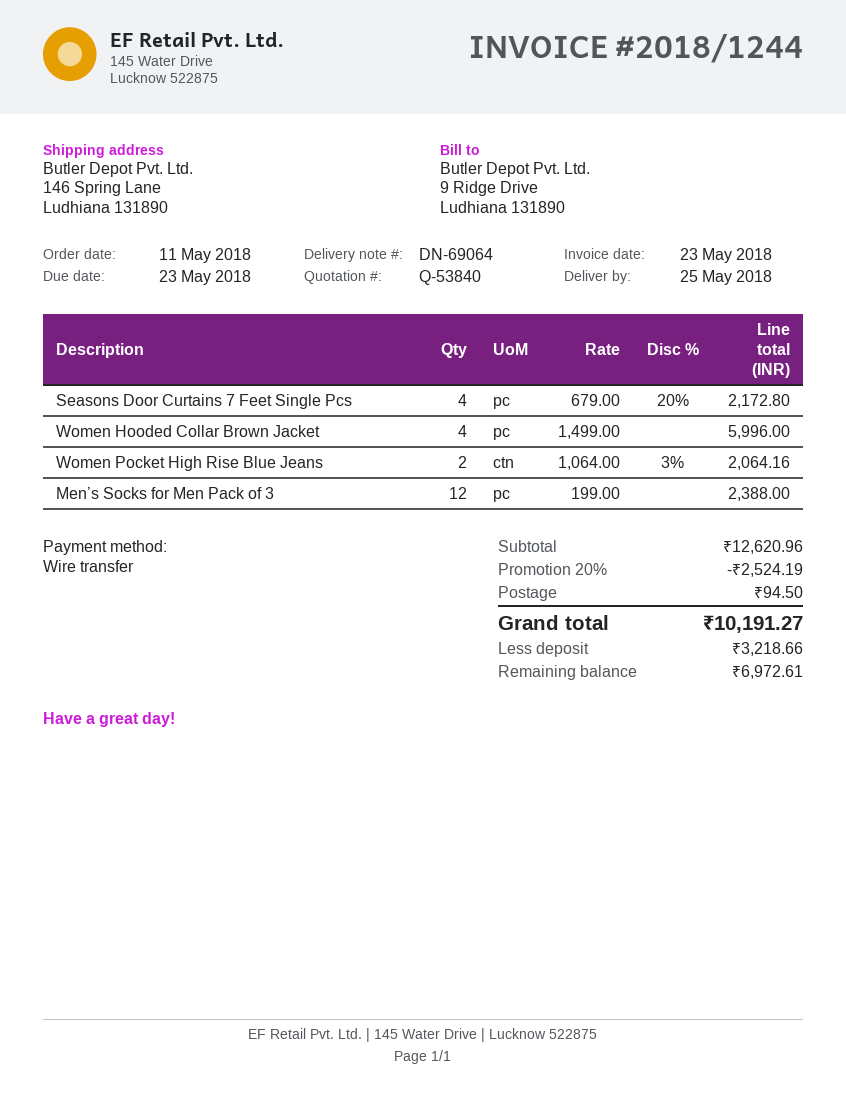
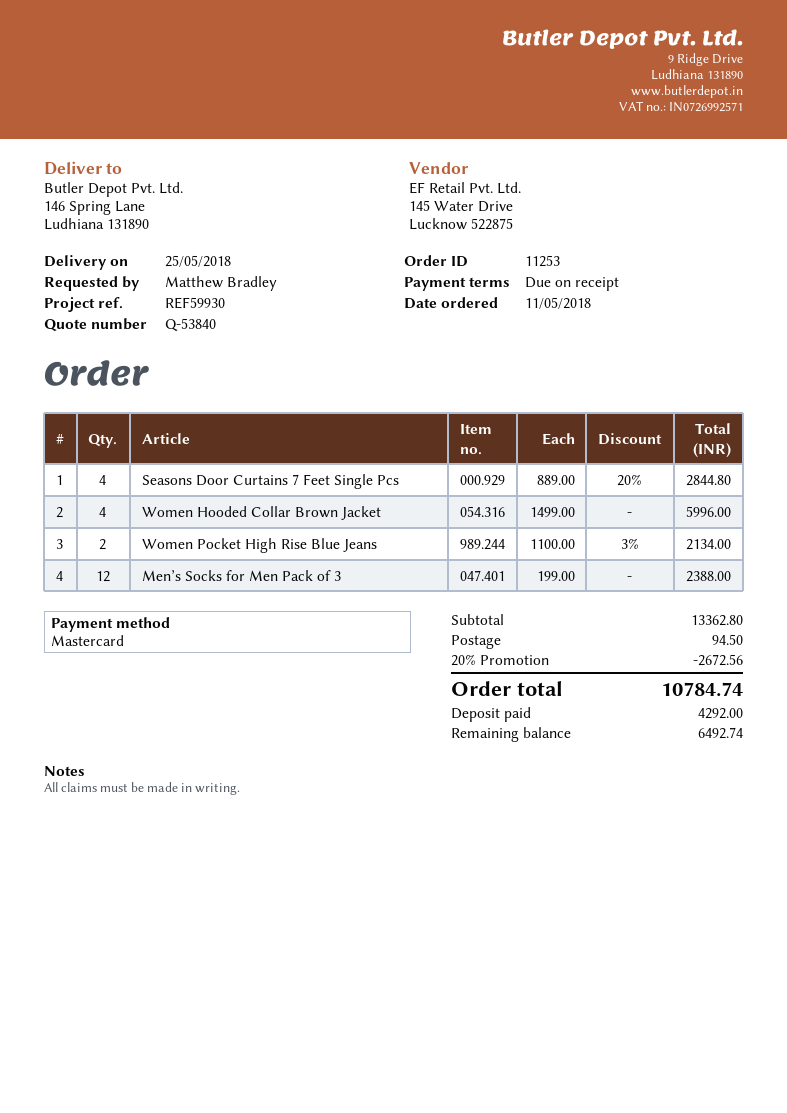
payment method: bank transfer -> Mastercard
Seasons Door Curtains 7 Feet Single Pcs: 4 x 679.00 - 20% = 2172.80 -> 4 x 889.00 - 20% = 2844.80
Women Pocket High Rise Blue Jeans: 2 x 1064.00 - 3% = 2064.16 -> 2 x 1100.00 - 3% = 2134.00
subtotal: 12620.96 -> 13362.80
discount: 20% = 2524.19 -> 20% = 2672.56
total: 10191.27 -> 10784.74
deposit: 3218.66 -> 4292.00
balance: 6972.61 -> 6492.74

